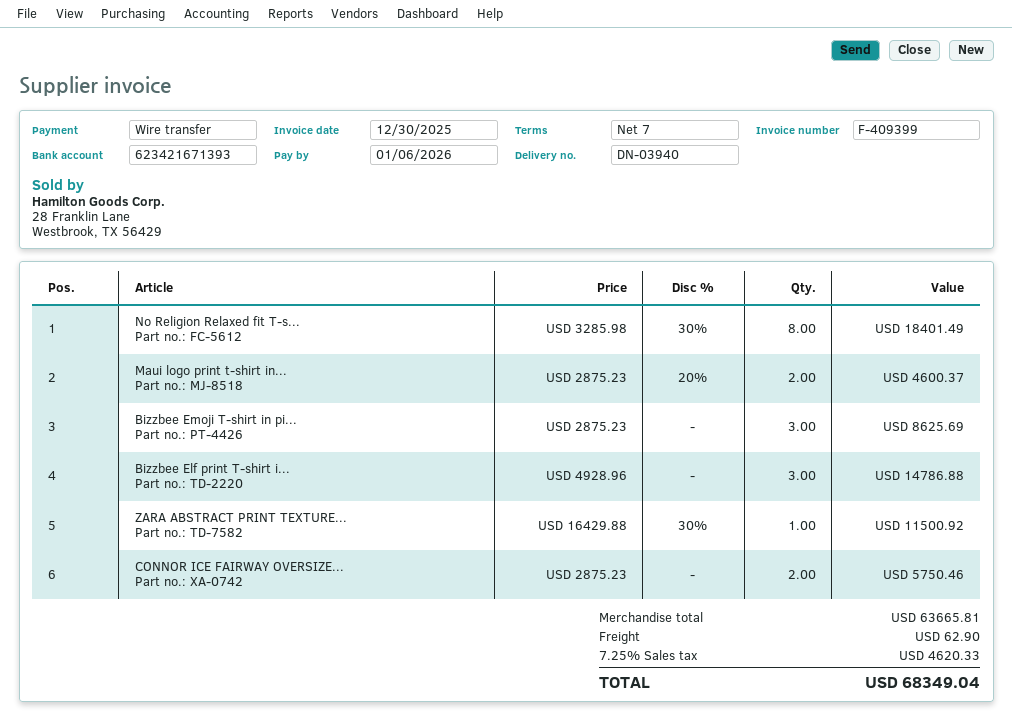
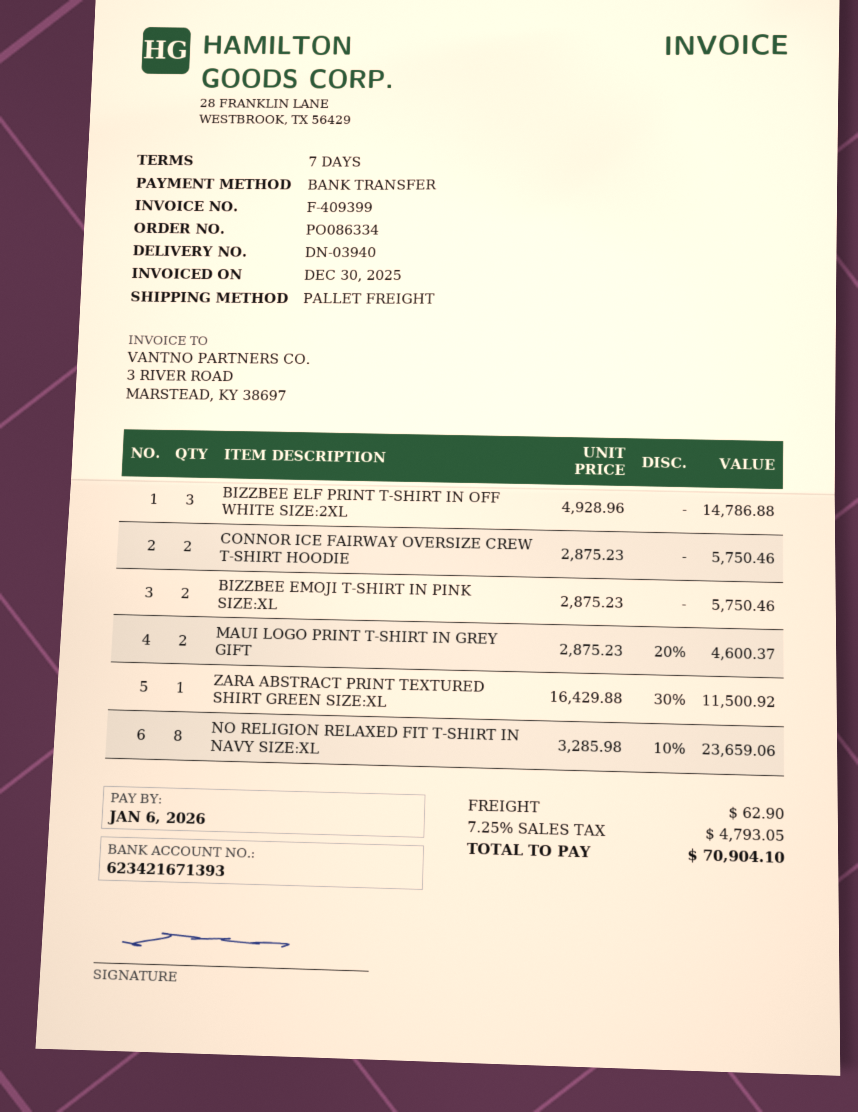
No Religion Relaxed fit T-s...: 8 x 3285.98 - 30% = 18401.49 -> 8 x 3285.98 - 10% = 23659.06
Bizzbee Emoji T-shirt in pi...: 3 x 2875.23 = 8625.69 -> 2 x 2875.23 = 5750.46
tax: 7.25% = 4620.33 -> 7.25% = 4793.05
total: 68349.04 -> 70904.10

